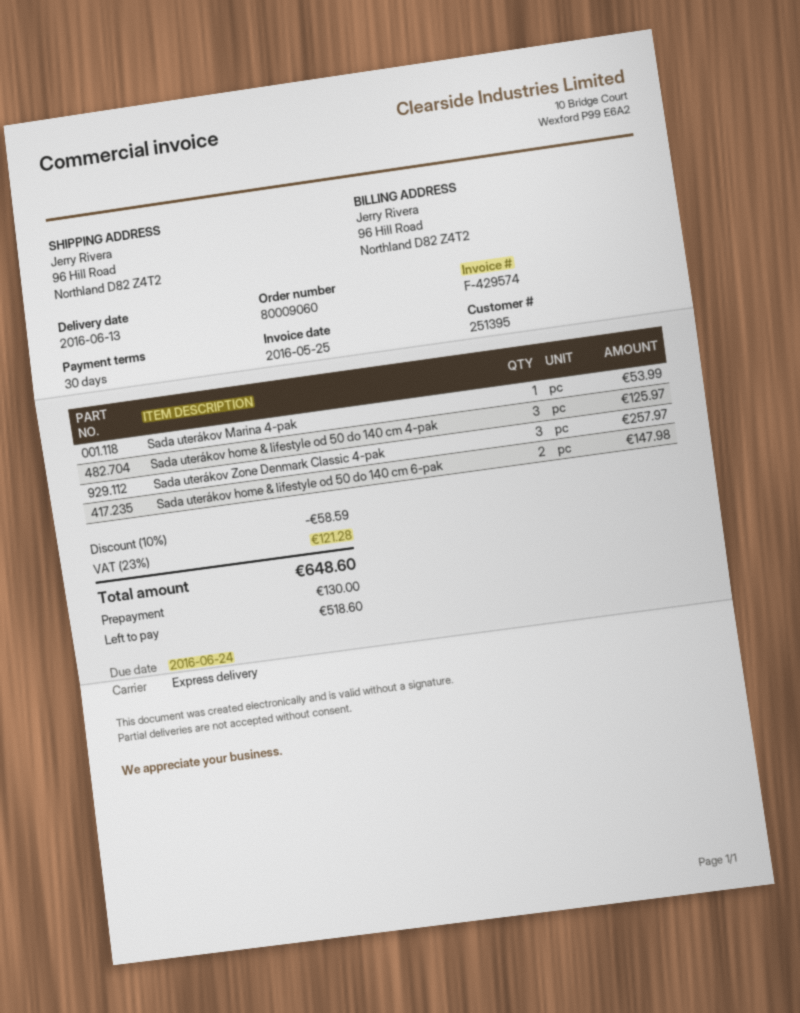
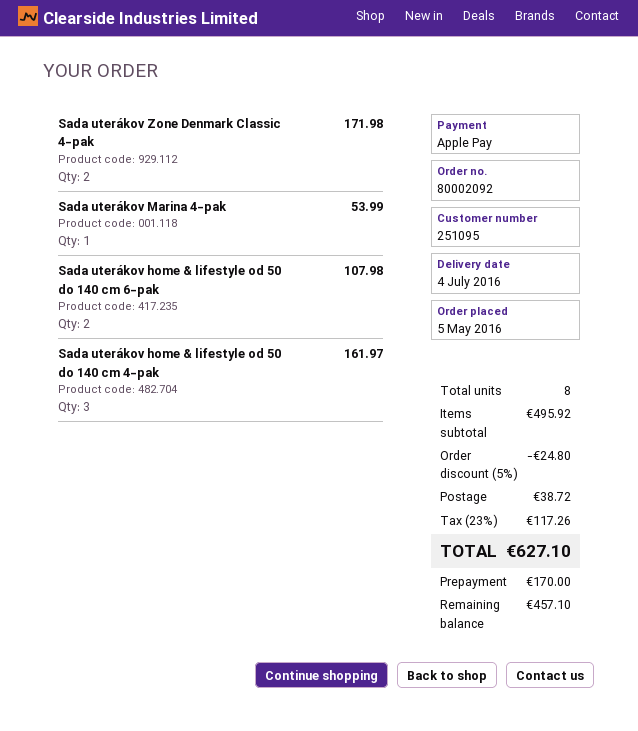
order number: 80009060 -> 80002092
delivery date: 2016-06-13 -> 2016-07-04
customer number: 251395 -> 251095
Sada uterákov home & lifestyle od 50 do 140 cm 4-pak: 3 for 125.97 -> 3 for 161.97
Sada uterákov Zone Denmark Classic 4-pak: 3 for 257.97 -> 2 for 171.98
Sada uterákov home & lifestyle od 50 do 140 cm 6-pak: 2 for 147.98 -> 2 for 107.98
discount: 10% = 58.59 -> 5% = 24.80
shipping: none -> 38.72
tax: 23% = 121.28 -> 23% = 117.26
total: 648.60 -> 627.10
deposit: 130.00 -> 170.00
balance: 518.60 -> 457.10

